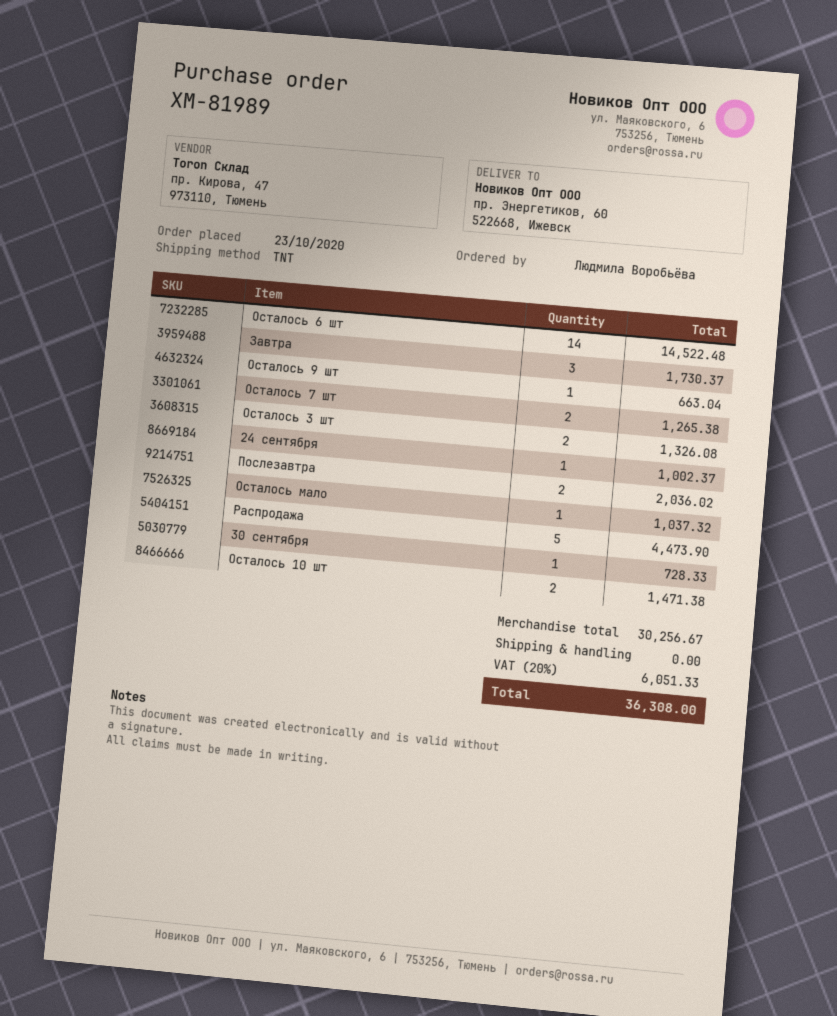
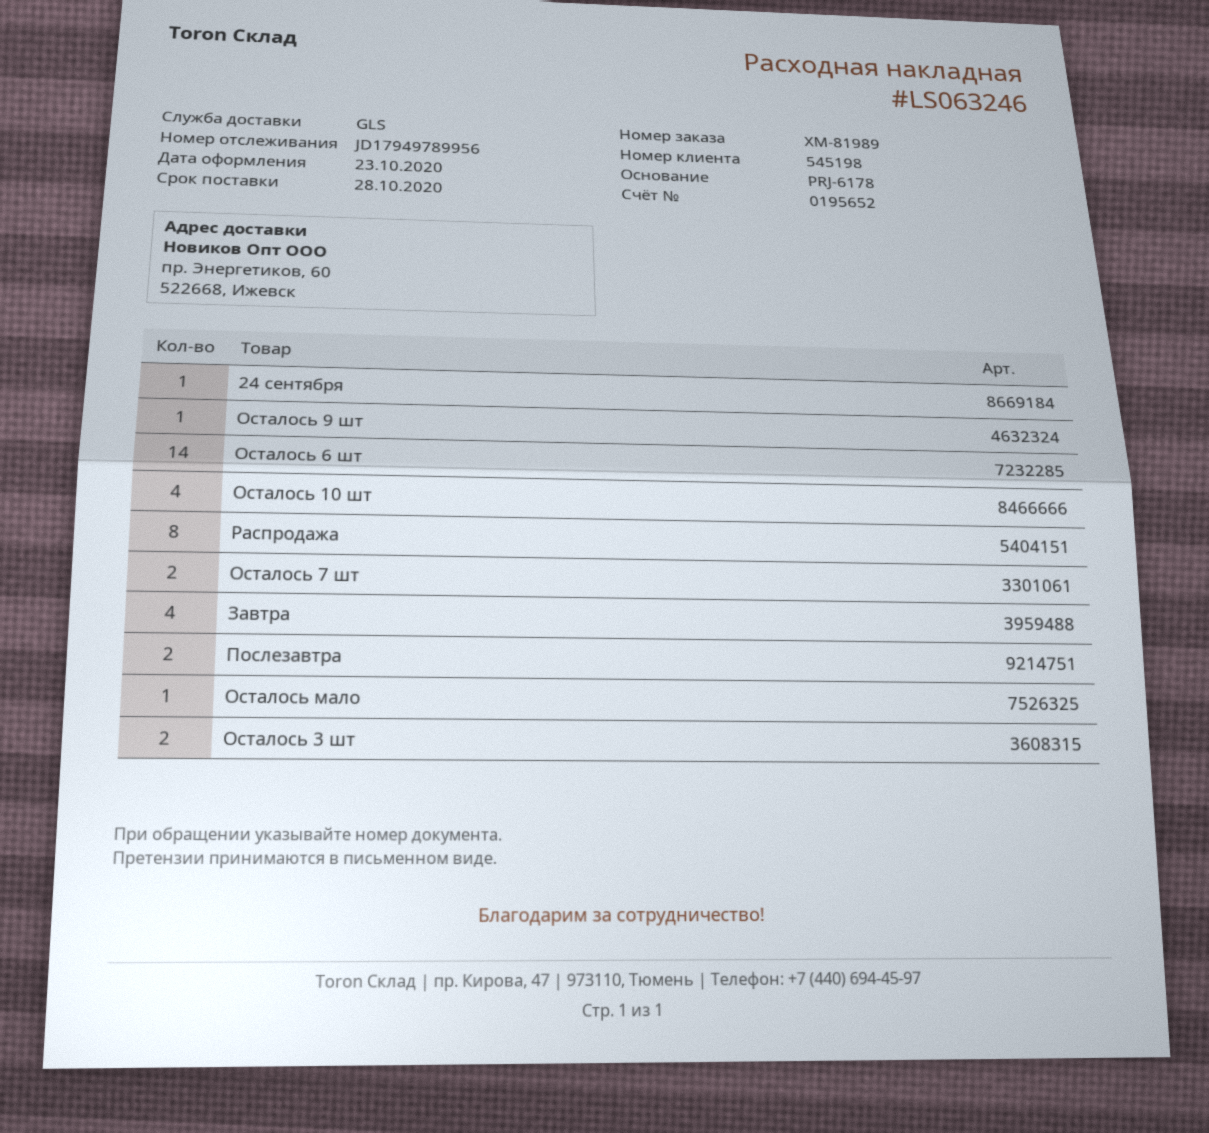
shipping method: TNT -> GLS
Завтра: 3 -> 4
Распродажа: 5 -> 8
30 сентября: 1 -> none
Осталось 10 шт: 2 -> 4

